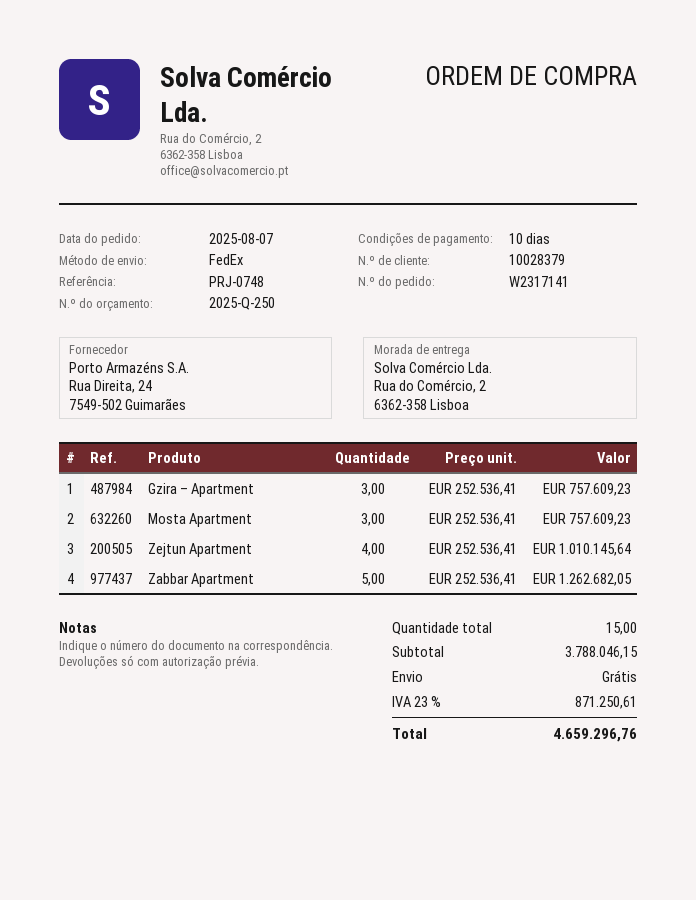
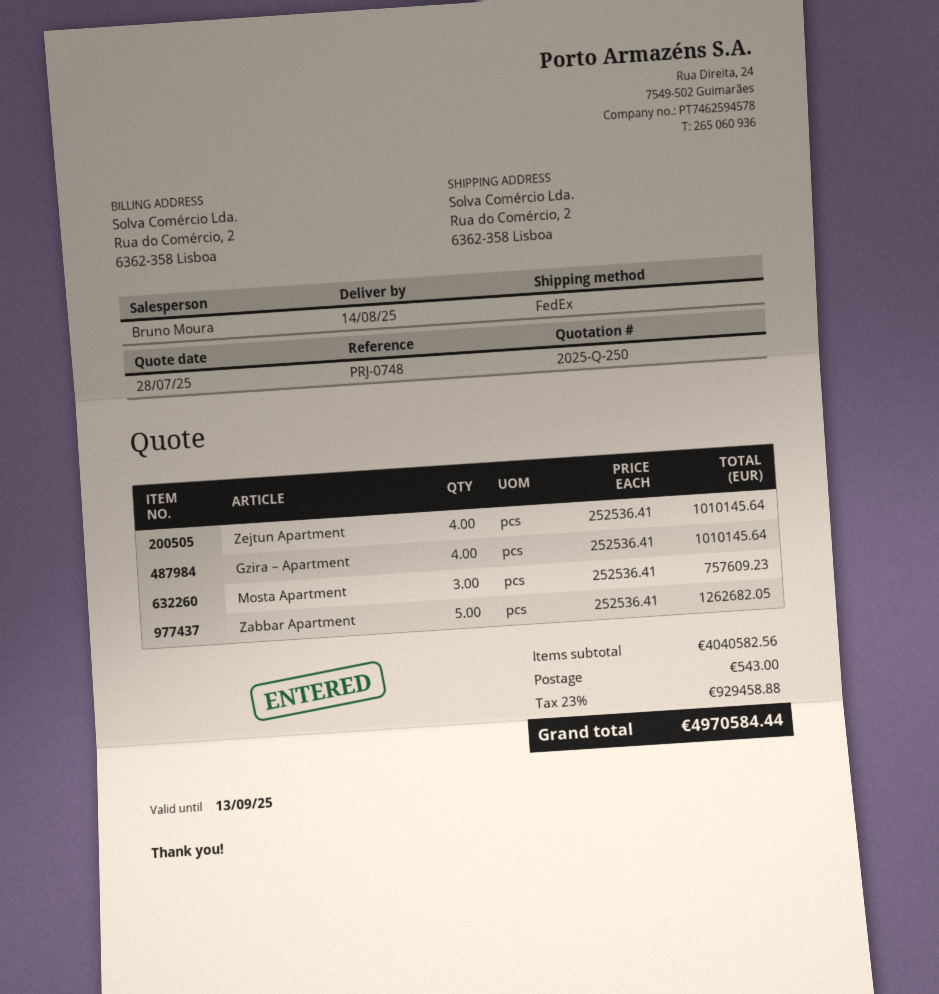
Gzira – Apartment: 3 x 252536.41 = 757609.23 -> 4 x 252536.41 = 1010145.64
subtotal: 3788046.15 -> 4040582.56
shipping: 0.00 -> 543.00
tax: 23% = 871250.61 -> 23% = 929458.88
total: 4659296.76 -> 4970584.44

